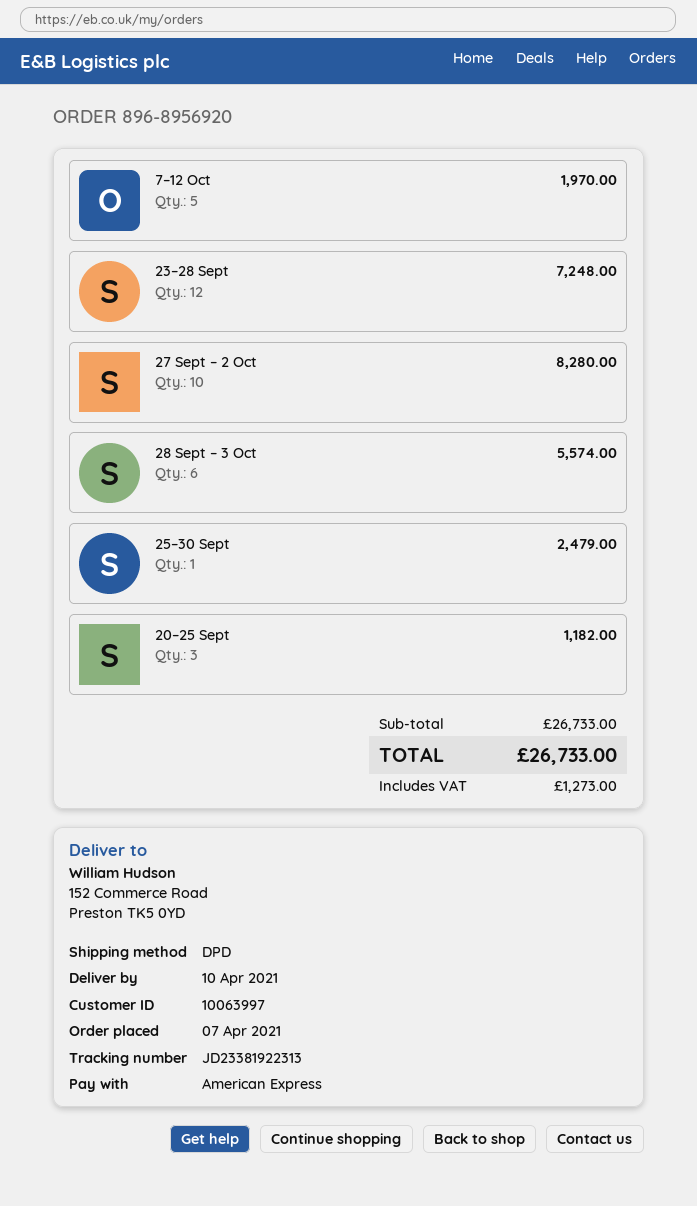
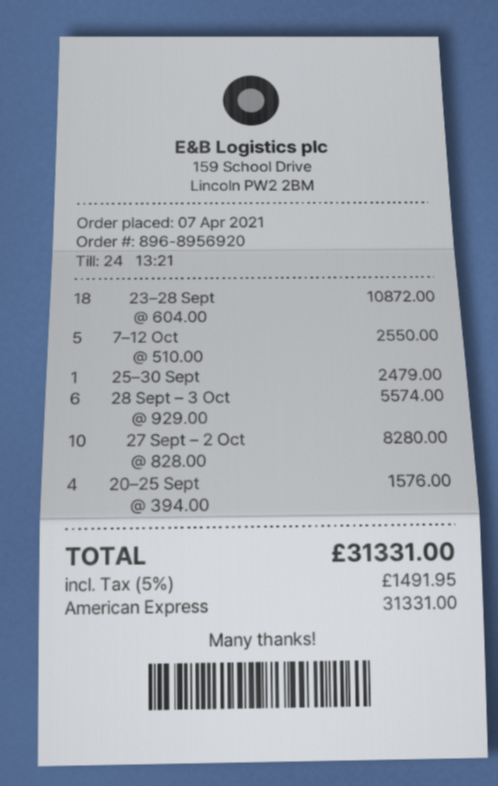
7–12 Oct: 5 for 1970.00 -> 5 for 2550.00
23–28 Sept: 12 for 7248.00 -> 18 for 10872.00
20–25 Sept: 3 for 1182.00 -> 4 for 1576.00
tax: 1273.00 -> 1491.95
total: 26733.00 -> 31331.00

